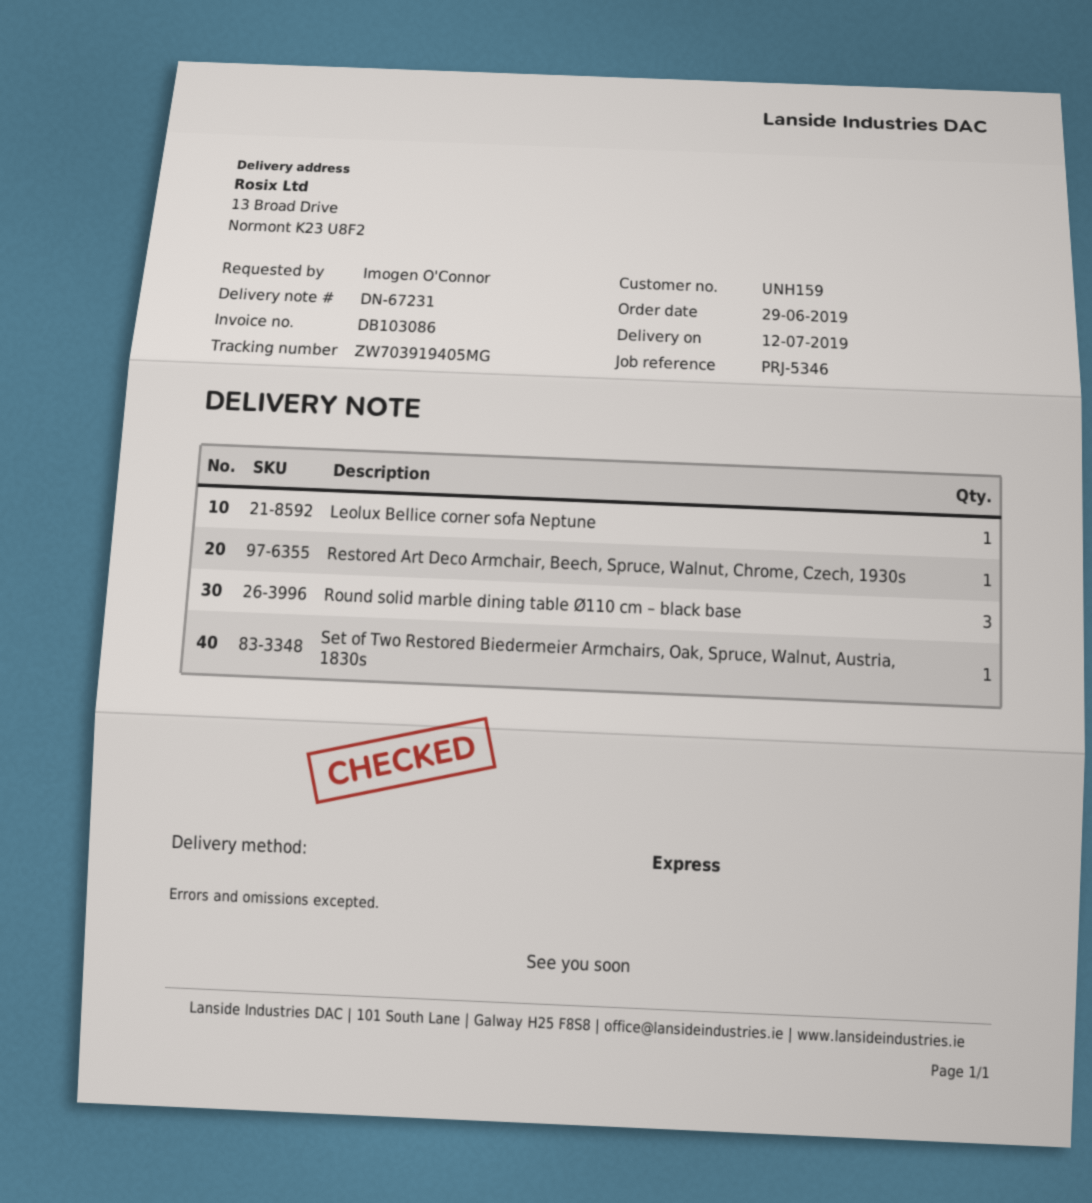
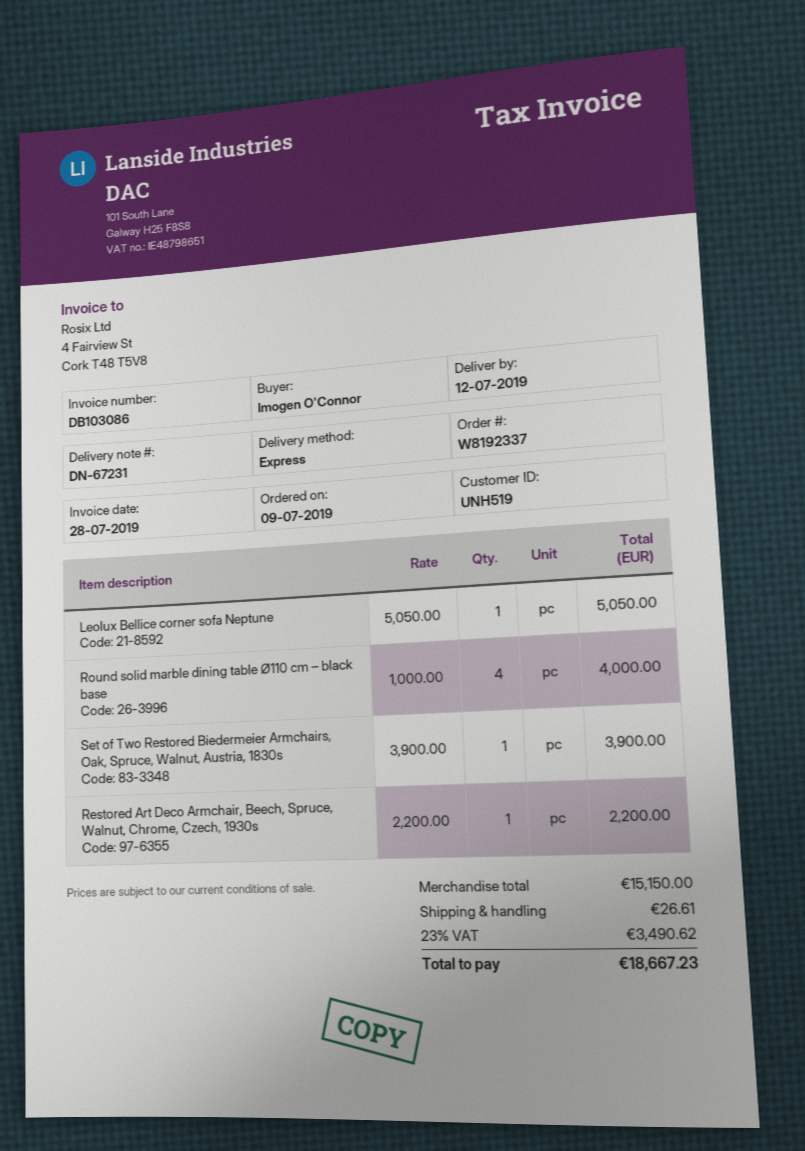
order date: 2019-06-29 -> 2019-07-09
customer number: UNH159 -> UNH519
Round solid marble dining table Ø110 cm – black base: 3 -> 4

